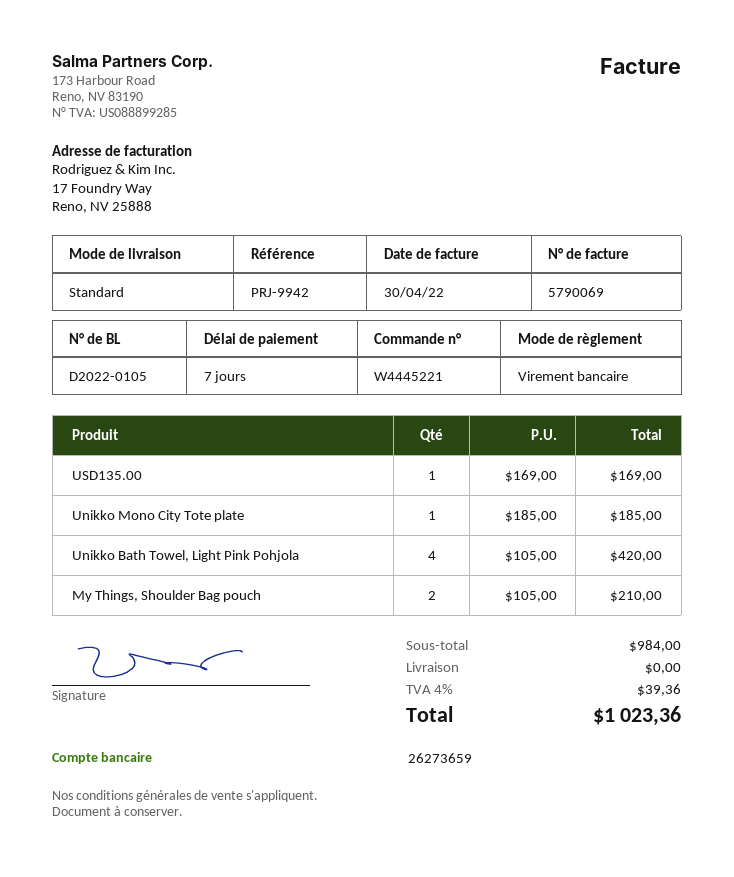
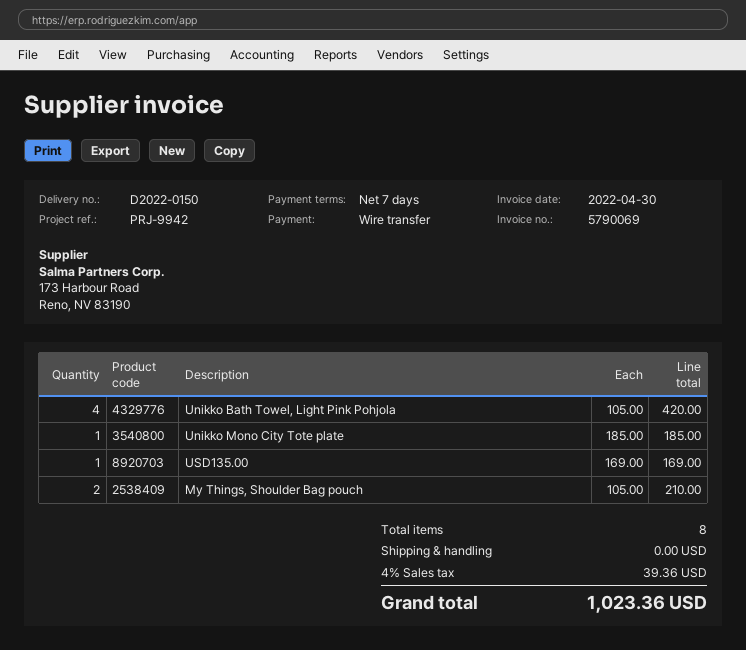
delivery note number: D2022-0105 -> D2022-0150

